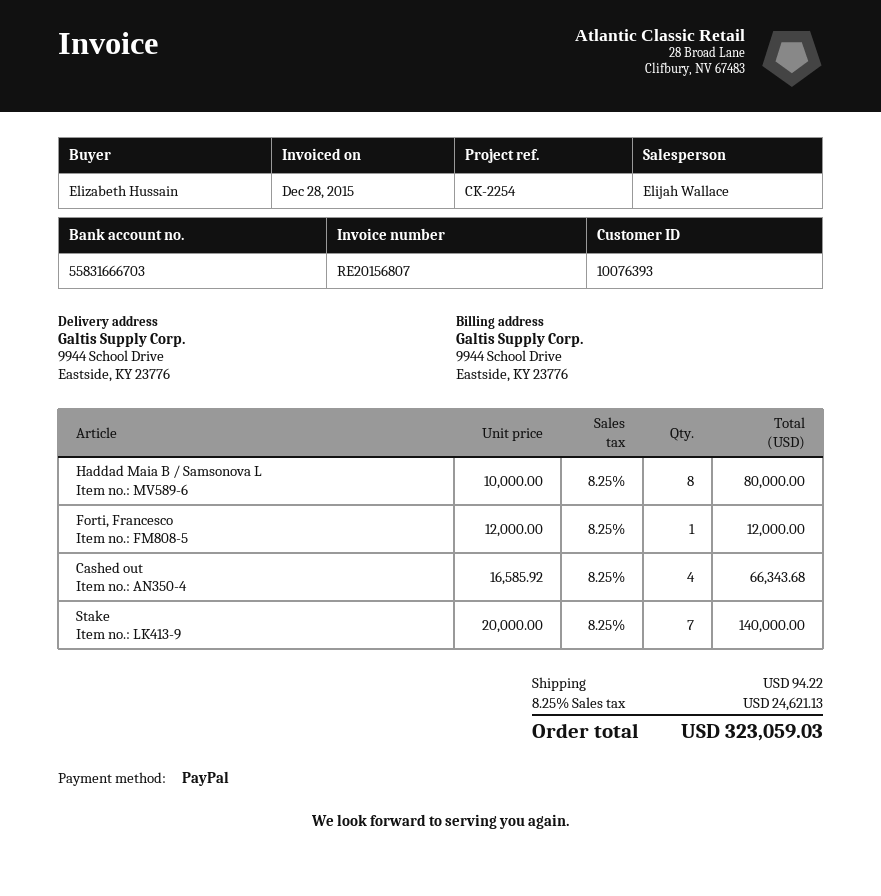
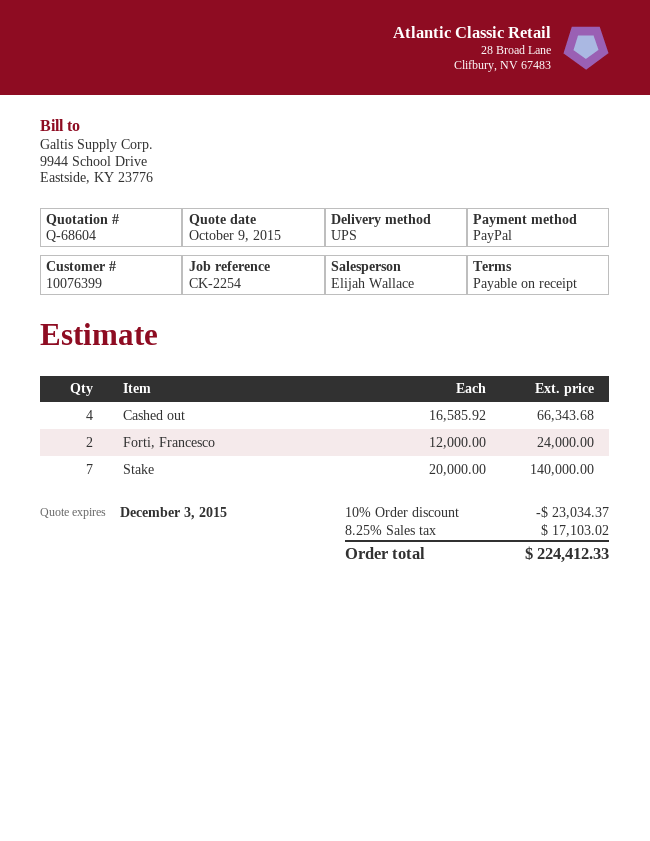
customer number: 10076393 -> 10076399
Haddad Maia B / Samsonova L: 8 x 10000.00 = 80000.00 -> none
Forti, Francesco: 1 x 12000.00 = 12000.00 -> 2 x 12000.00 = 24000.00
discount: none -> 10% = 23034.37
shipping: 94.22 -> none
tax: 8.25% = 24621.13 -> 8.25% = 17103.02
total: 323059.03 -> 224412.33

